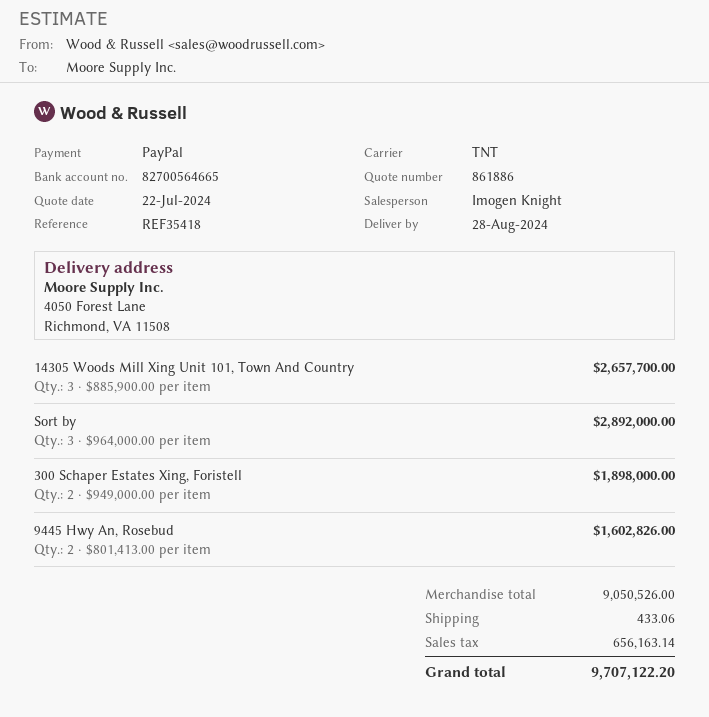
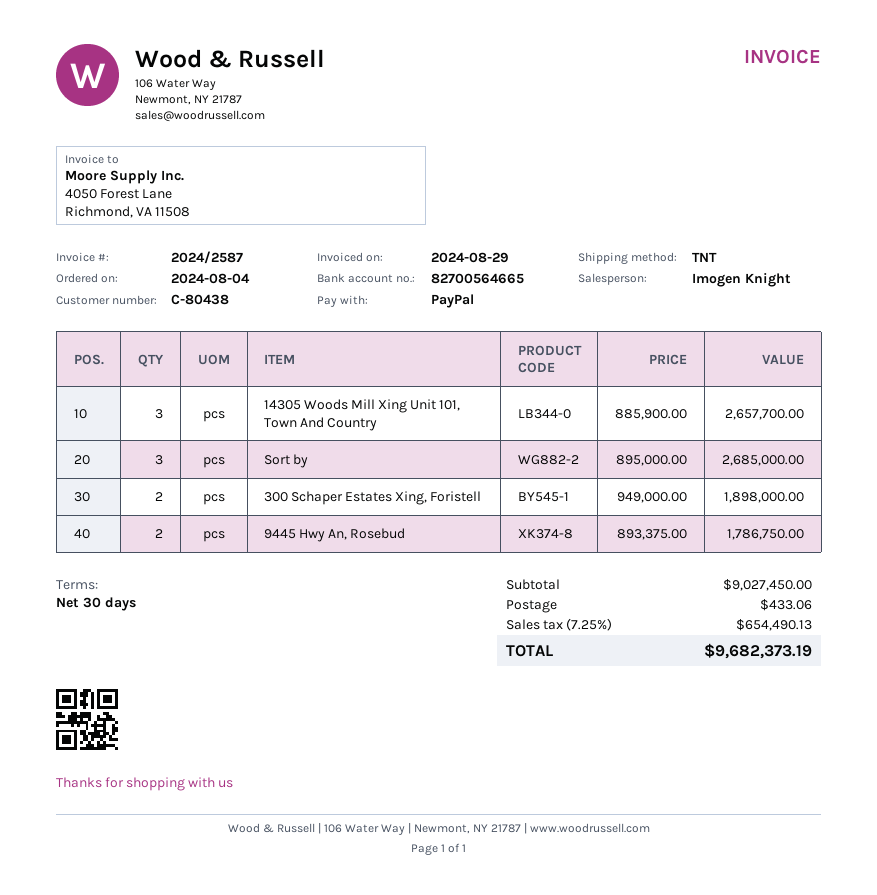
Sort by: 3 x 964000.00 = 2892000.00 -> 3 x 895000.00 = 2685000.00
9445 Hwy An, Rosebud: 2 x 801413.00 = 1602826.00 -> 2 x 893375.00 = 1786750.00
subtotal: 9050526.00 -> 9027450.00
tax: 656163.14 -> 654490.13
total: 9707122.20 -> 9682373.19

